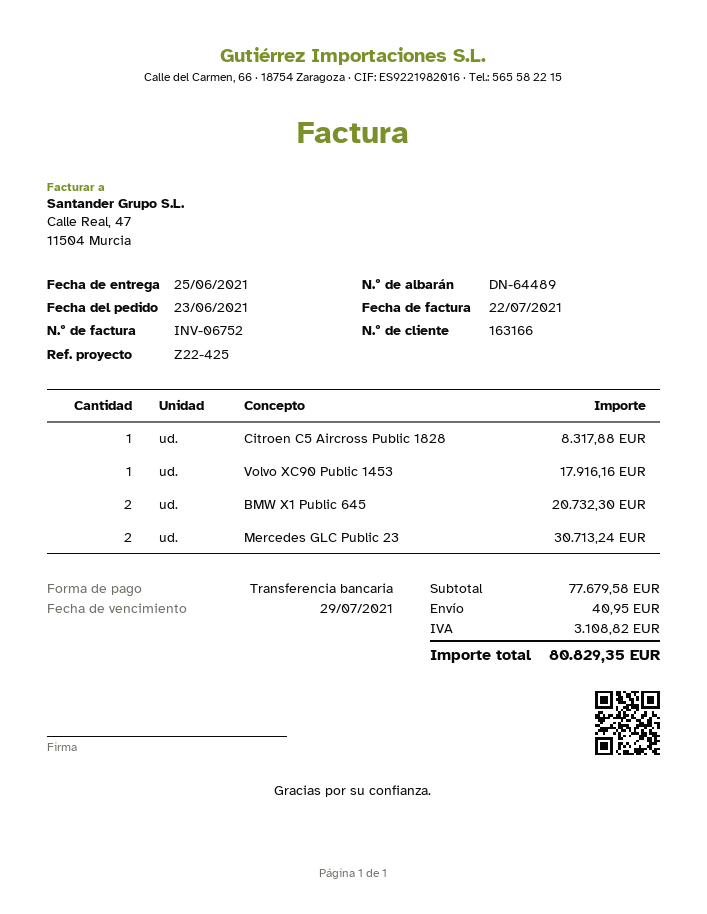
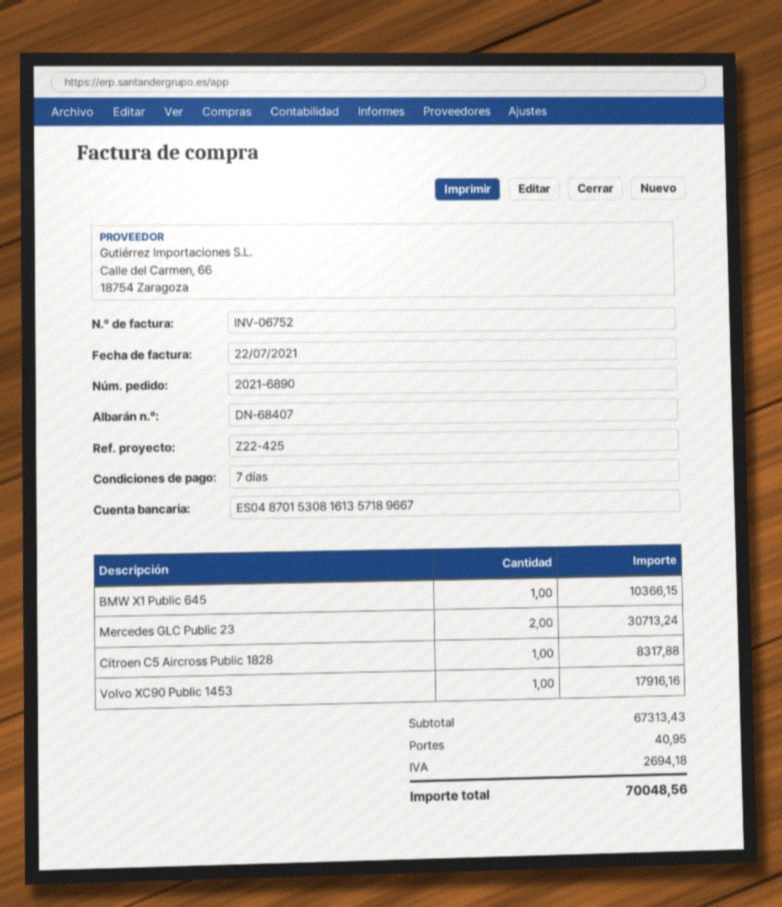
delivery note number: DN-64489 -> DN-68407
BMW X1 Public 645: 2 for 20732.30 -> 1 for 10366.15
subtotal: 77679.58 -> 67313.43
tax: 3108.82 -> 2694.18
total: 80829.35 -> 70048.56

